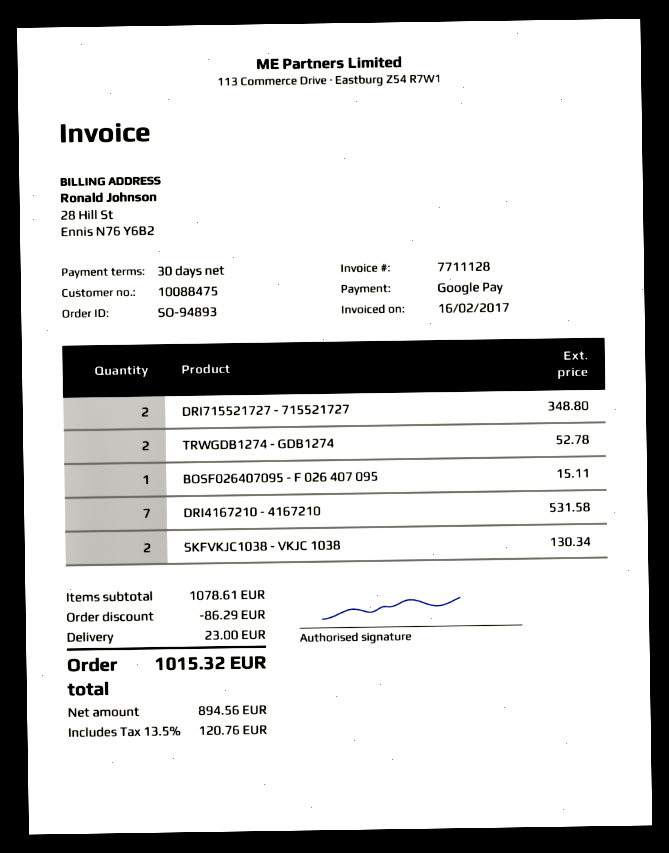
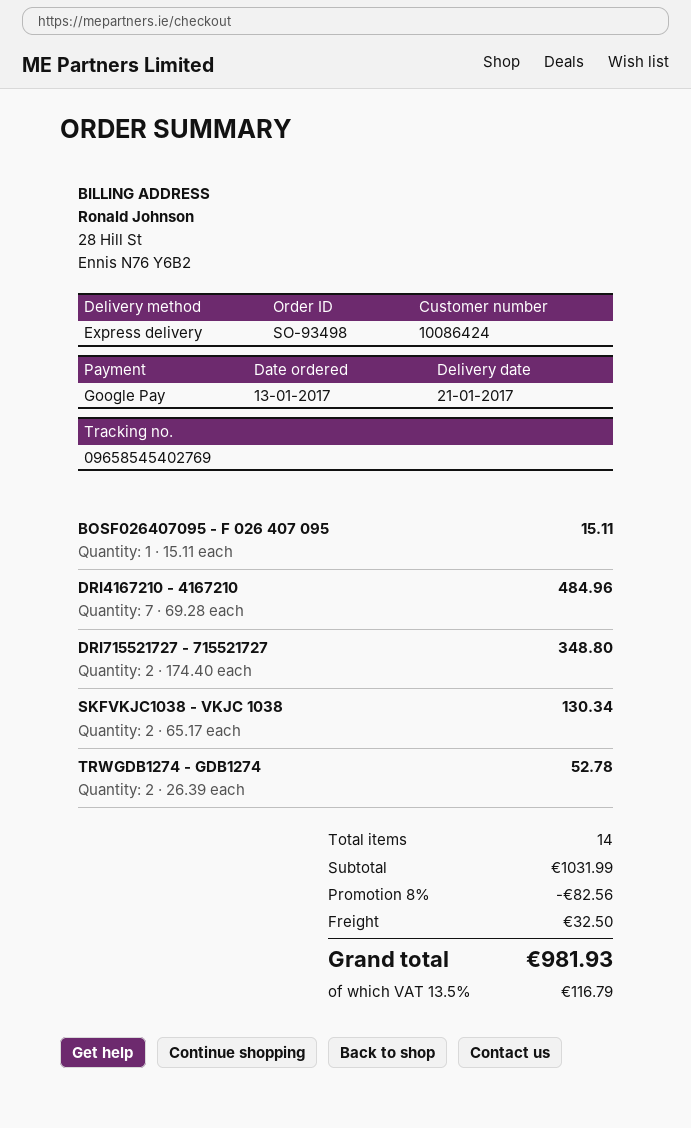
order number: SO-94893 -> SO-93498
customer number: 10088475 -> 10086424
DRI4167210 - 4167210: 7 for 531.58 -> 7 for 484.96
subtotal: 1078.61 -> 1031.99
discount: 86.29 -> 82.56
shipping: 23.00 -> 32.50
tax: 13.5% = 120.76 -> 13.5% = 116.79
total: 1015.32 -> 981.93

